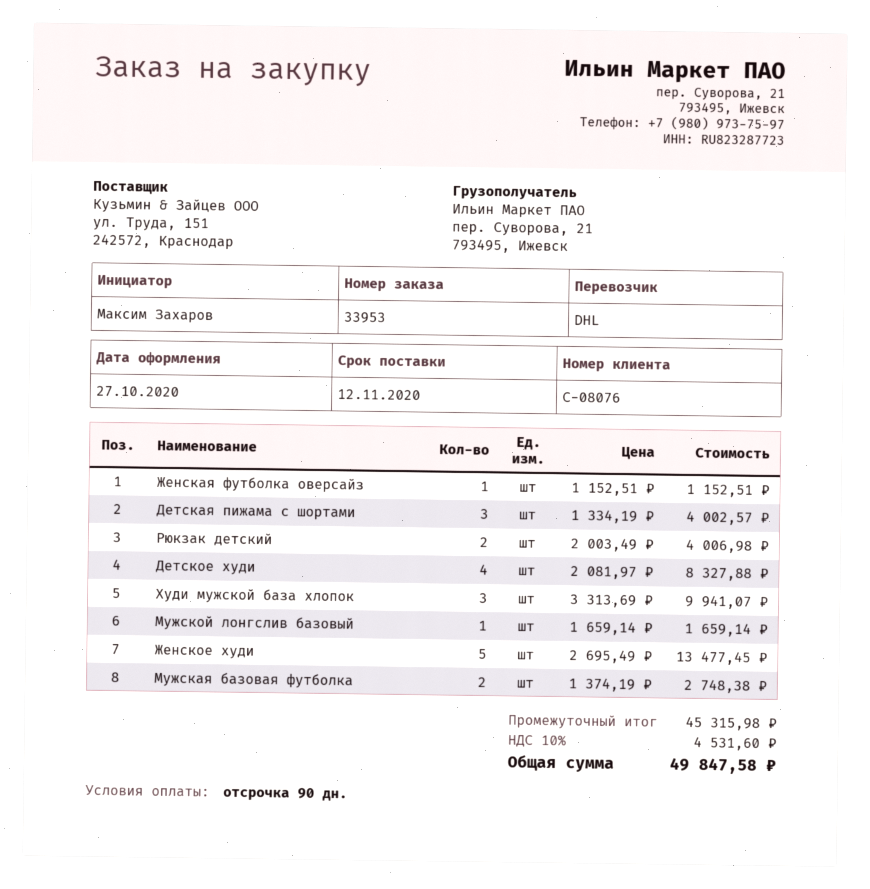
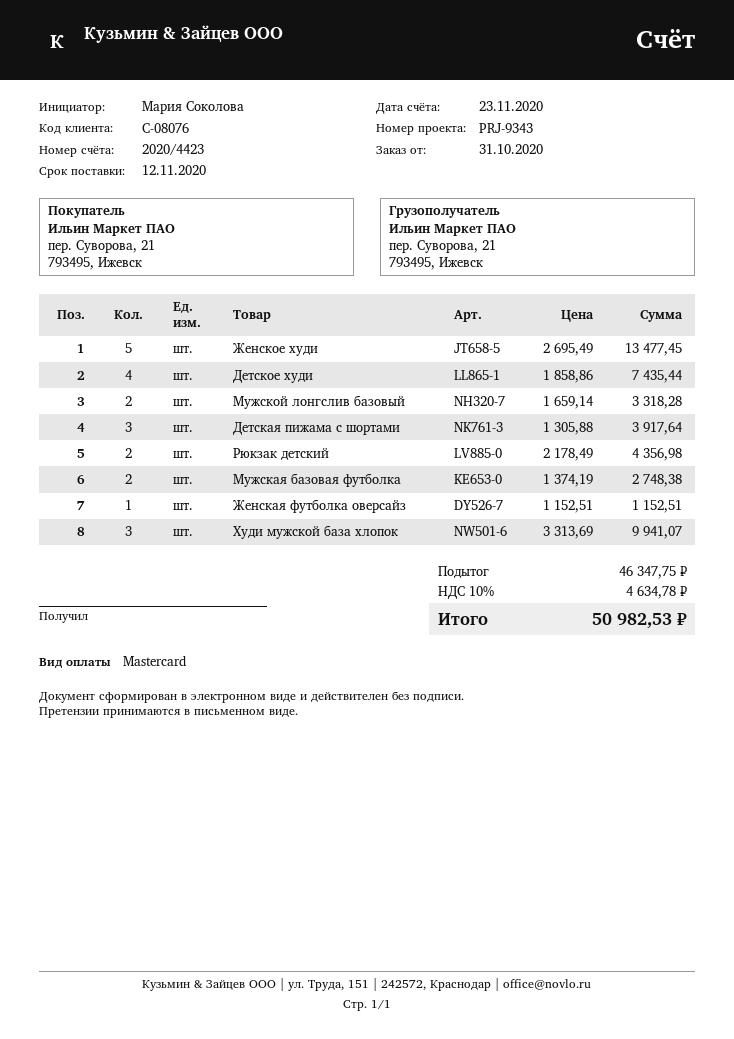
order date: 2020-10-27 -> 2020-10-31
ordered by: Максим Захаров -> Мария Соколова
Детская пижама с шортами: 3 x 1334.19 = 4002.57 -> 3 x 1305.88 = 3917.64
Рюкзак детский: 2 x 2003.49 = 4006.98 -> 2 x 2178.49 = 4356.98
Детское худи: 4 x 2081.97 = 8327.88 -> 4 x 1858.86 = 7435.44
Мужской лонгслив базовый: 1 x 1659.14 = 1659.14 -> 2 x 1659.14 = 3318.28
subtotal: 45315.98 -> 46347.75
tax: 10% = 4531.60 -> 10% = 4634.78
total: 49847.58 -> 50982.53

